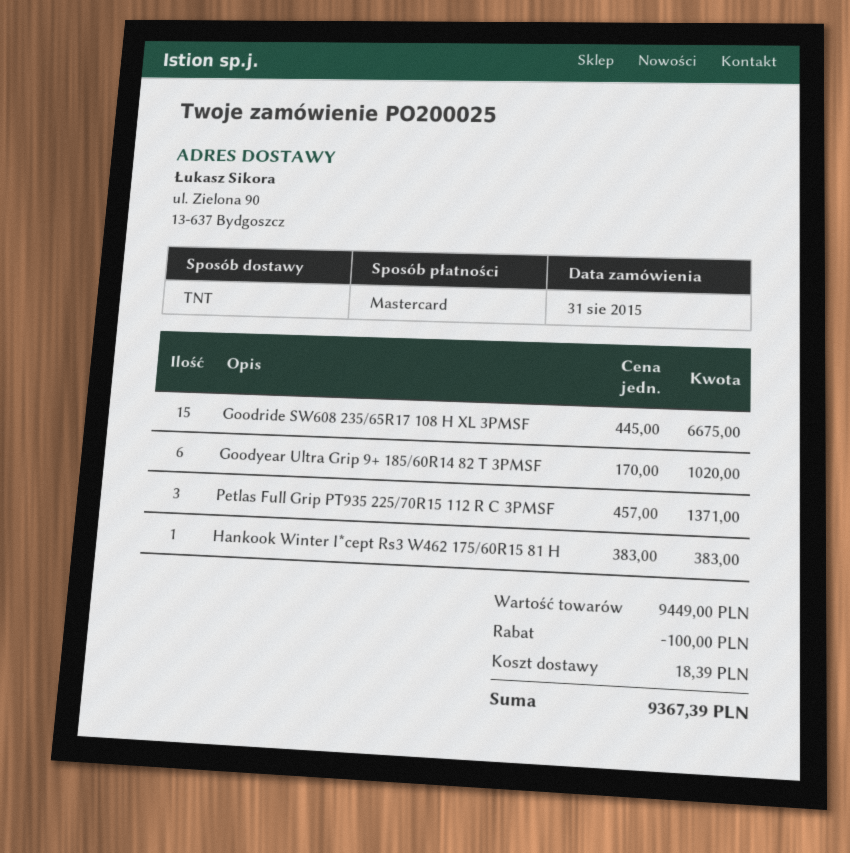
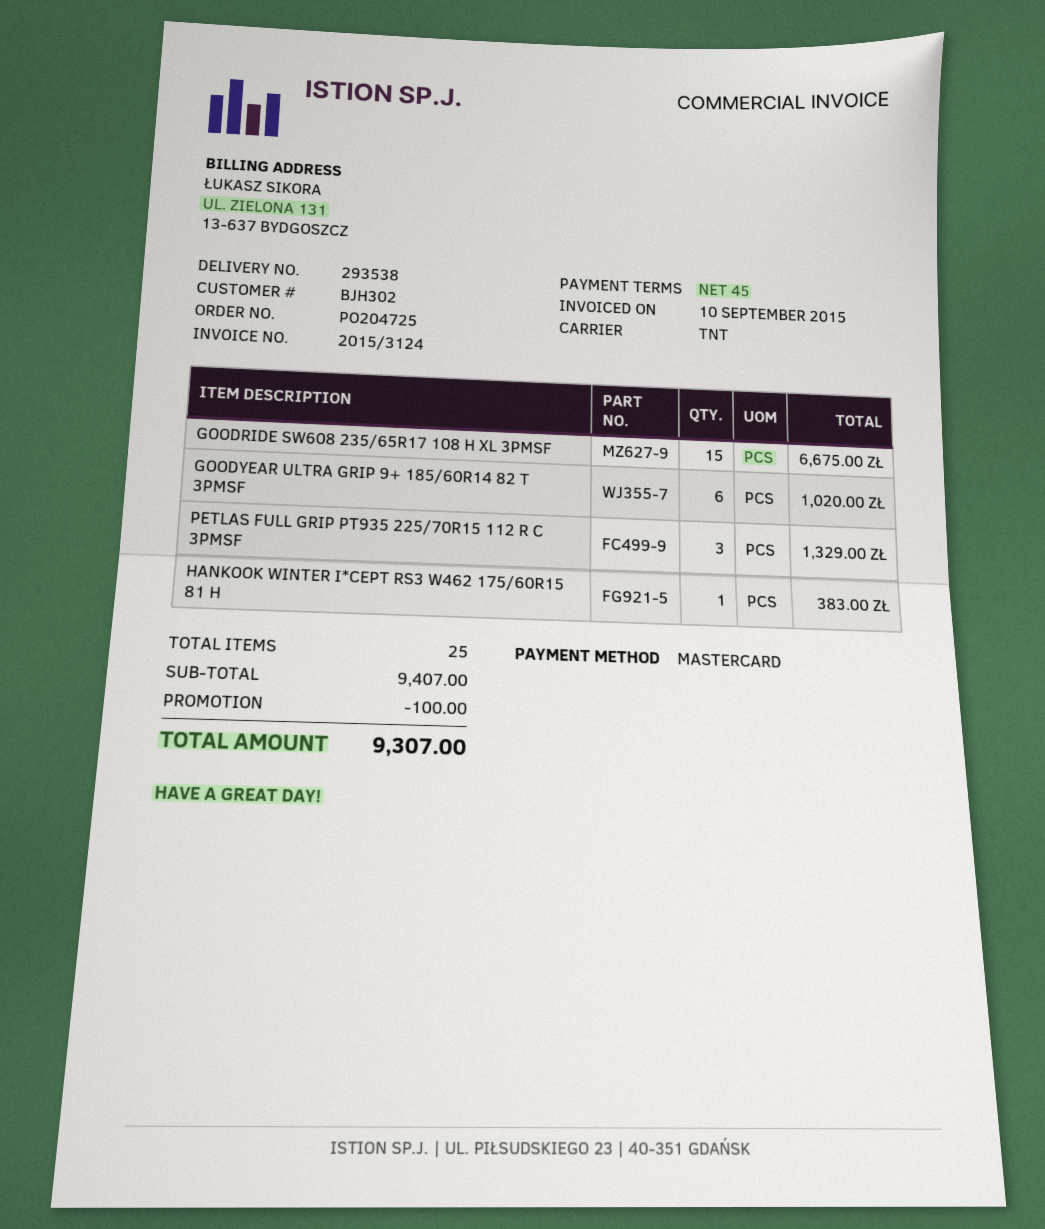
order number: PO200025 -> PO204725
Petlas Full Grip PT935 225/70R15 112 R C 3PMSF: 3 for 1371.00 -> 3 for 1329.00
subtotal: 9449.00 -> 9407.00
shipping: 18.39 -> none
total: 9367.39 -> 9307.00

